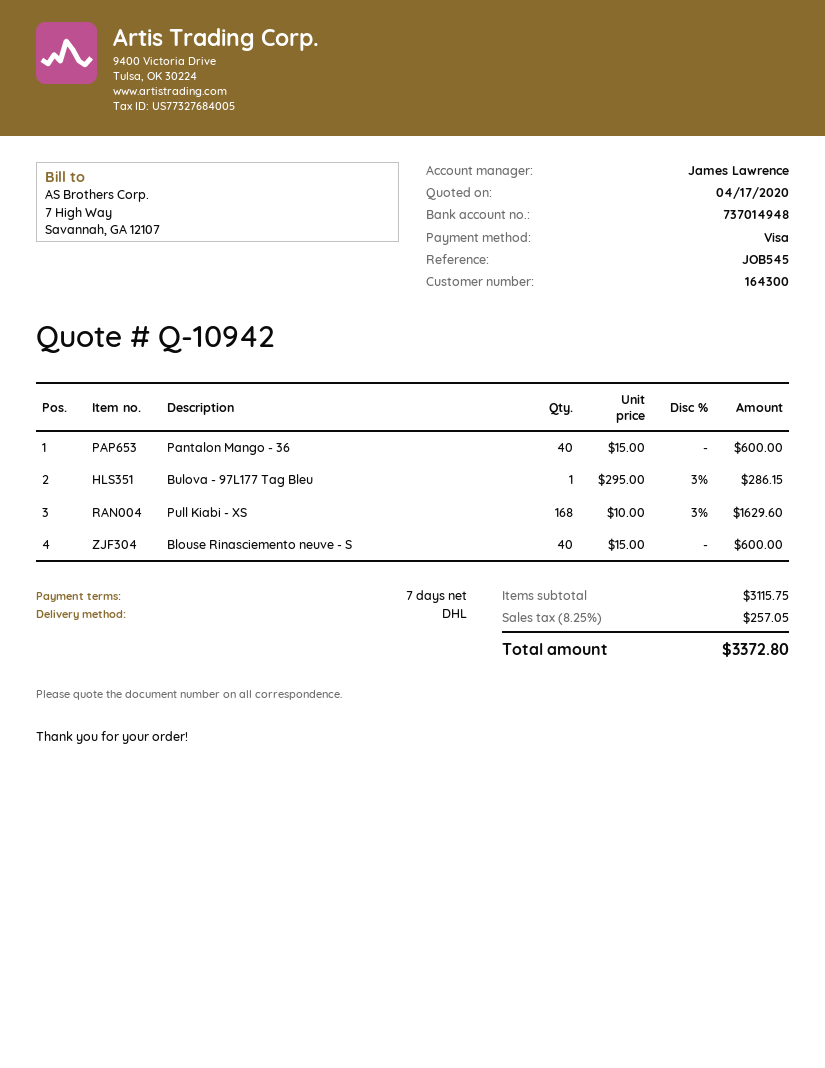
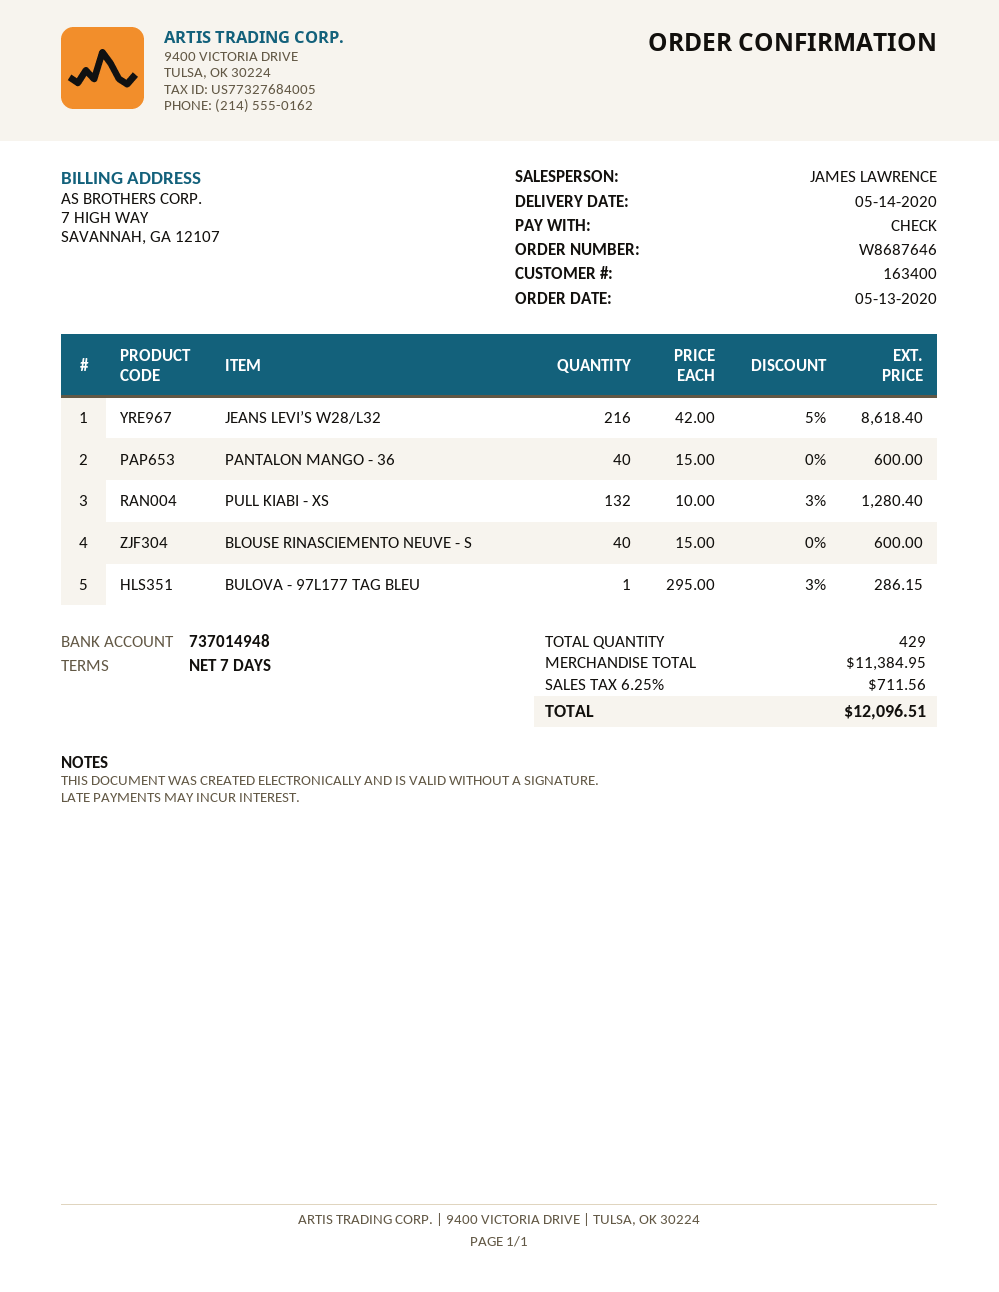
customer number: 164300 -> 163400
payment method: Visa -> cheque
Pull Kiabi - XS: 168 x 10.00 - 3% = 1629.60 -> 132 x 10.00 - 3% = 1280.40
JEANS LEVI’S W28/L32: none -> 216 x 42.00 - 5% = 8618.40
subtotal: 3115.75 -> 11384.95
tax: 8.25% = 257.05 -> 6.25% = 711.56
total: 3372.80 -> 12096.51

